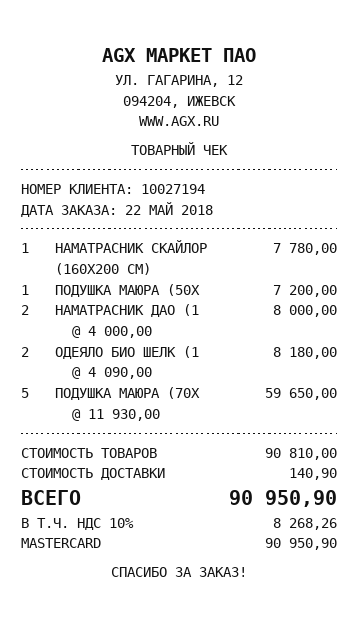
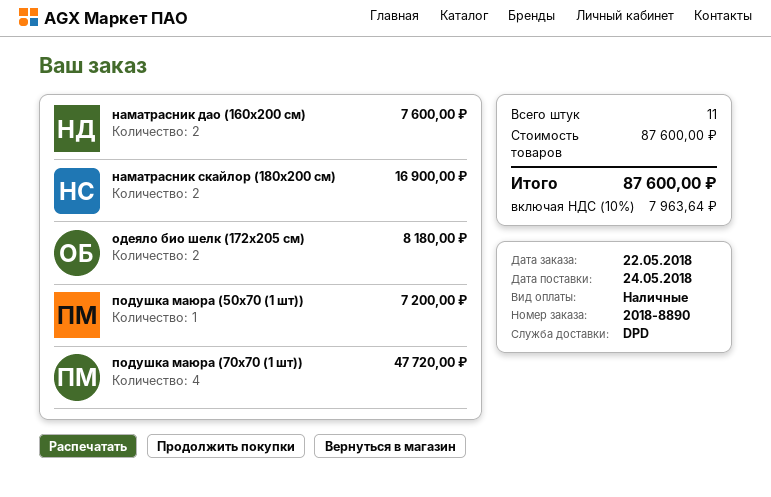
payment method: Mastercard -> cash
НАМАТРАСНИК СКАЙЛОР (160Х200 СМ): 1 for 7780.00 -> none
НАМАТРАСНИК ДАО (1: 2 for 8000.00 -> 2 for 7600.00
ПОДУШКА МАЮРА (70Х: 5 for 59650.00 -> 4 for 47720.00
наматрасник скайлор (180х200 см): none -> 2 for 16900.00
subtotal: 90810.00 -> 87600.00
shipping: 140.90 -> none
tax: 10% = 8268.26 -> 10% = 7963.64
total: 90950.90 -> 87600.00

